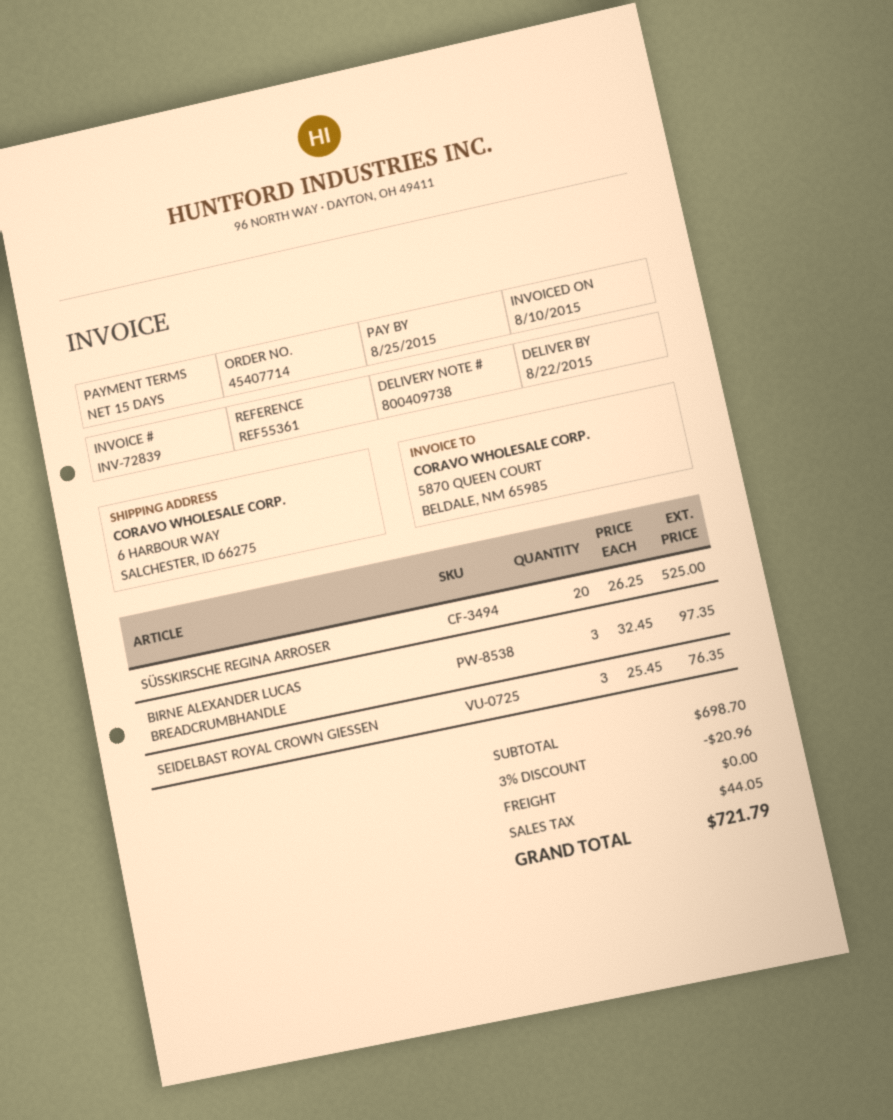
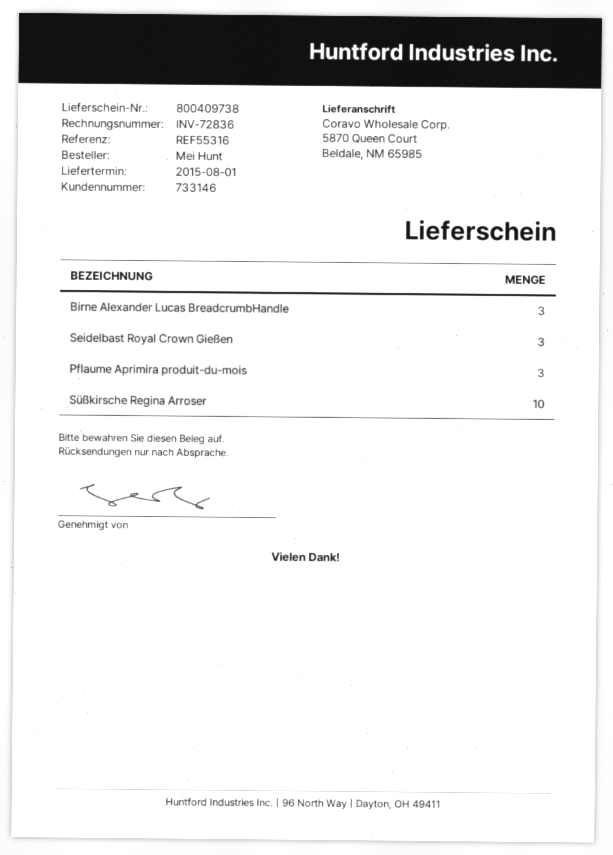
delivery date: 2015-08-22 -> 2015-08-01
invoice number: INV-72839 -> INV-72836
reference: REF55361 -> REF55316
ship to: 6 HARBOUR WAY, SALCHESTER, ID 66275 -> 5870 Queen Court, Beldale, NM 65985
SÜSSKIRSCHE REGINA ARROSER: 20 -> 10
Pflaume Aprimira produit-du-mois: none -> 3

